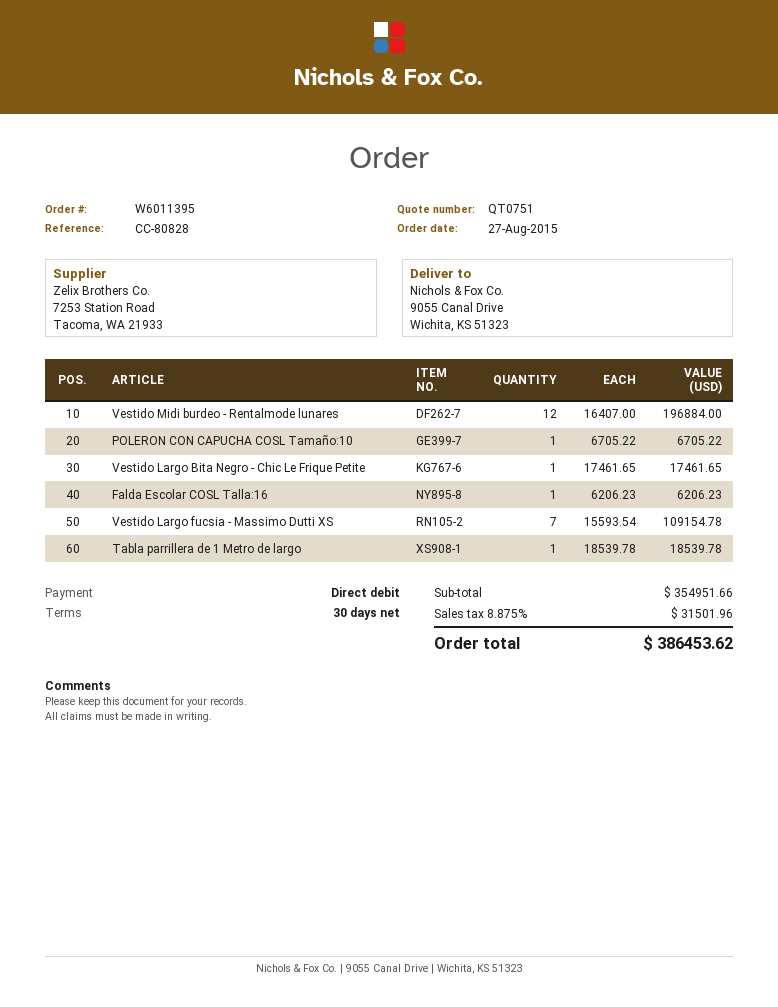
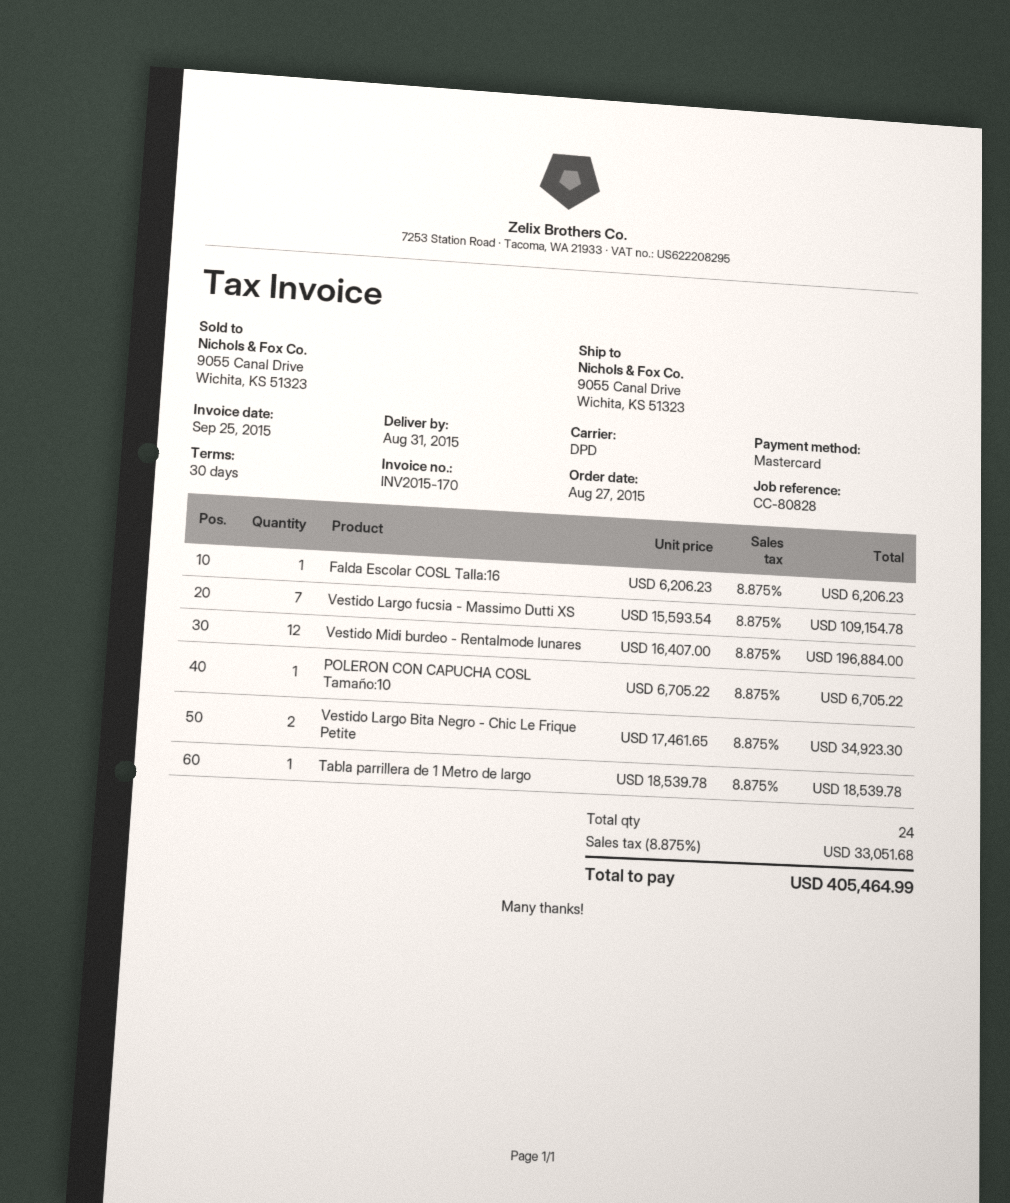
payment method: direct debit -> Mastercard
Vestido Largo Bita Negro - Chic Le Frique Petite: 1 x 17461.65 = 17461.65 -> 2 x 17461.65 = 34923.30
tax: 8.875% = 31501.96 -> 8.875% = 33051.68
total: 386453.62 -> 405464.99

